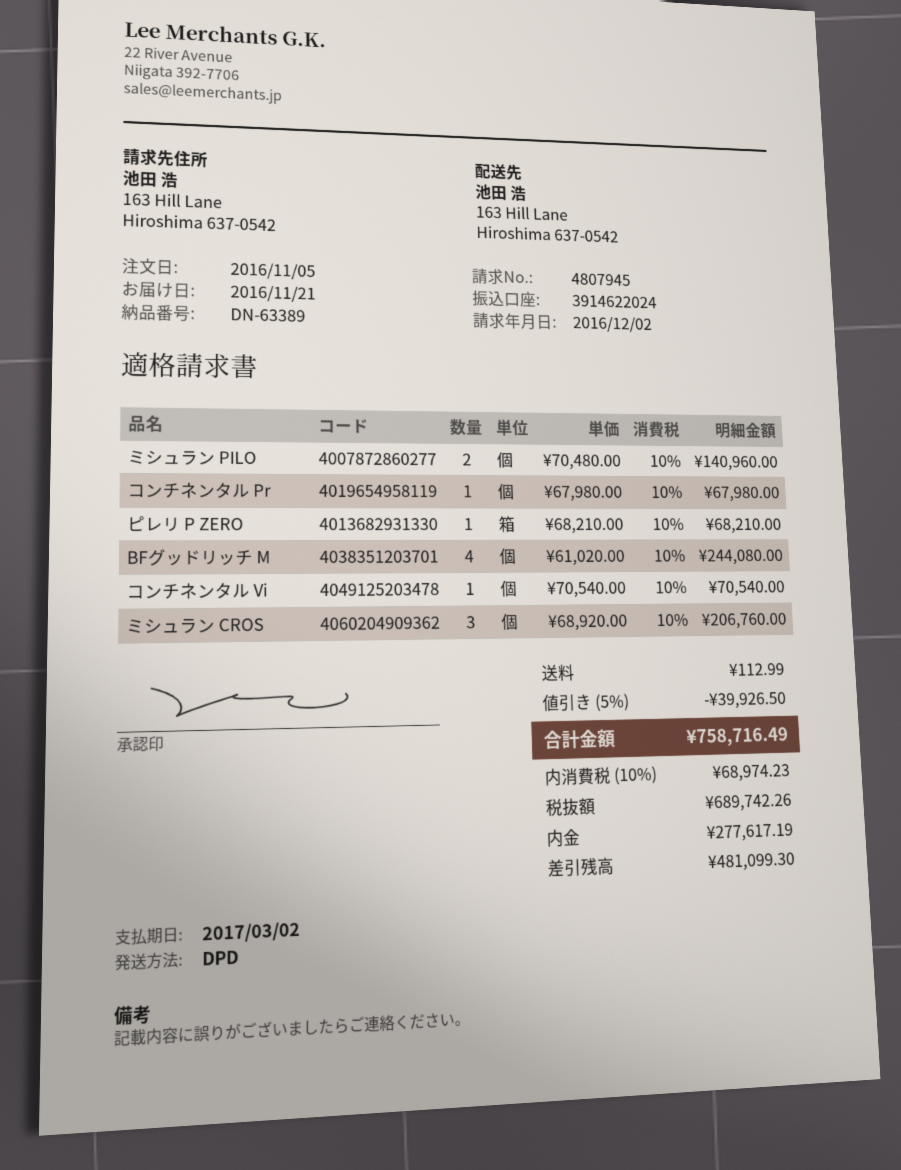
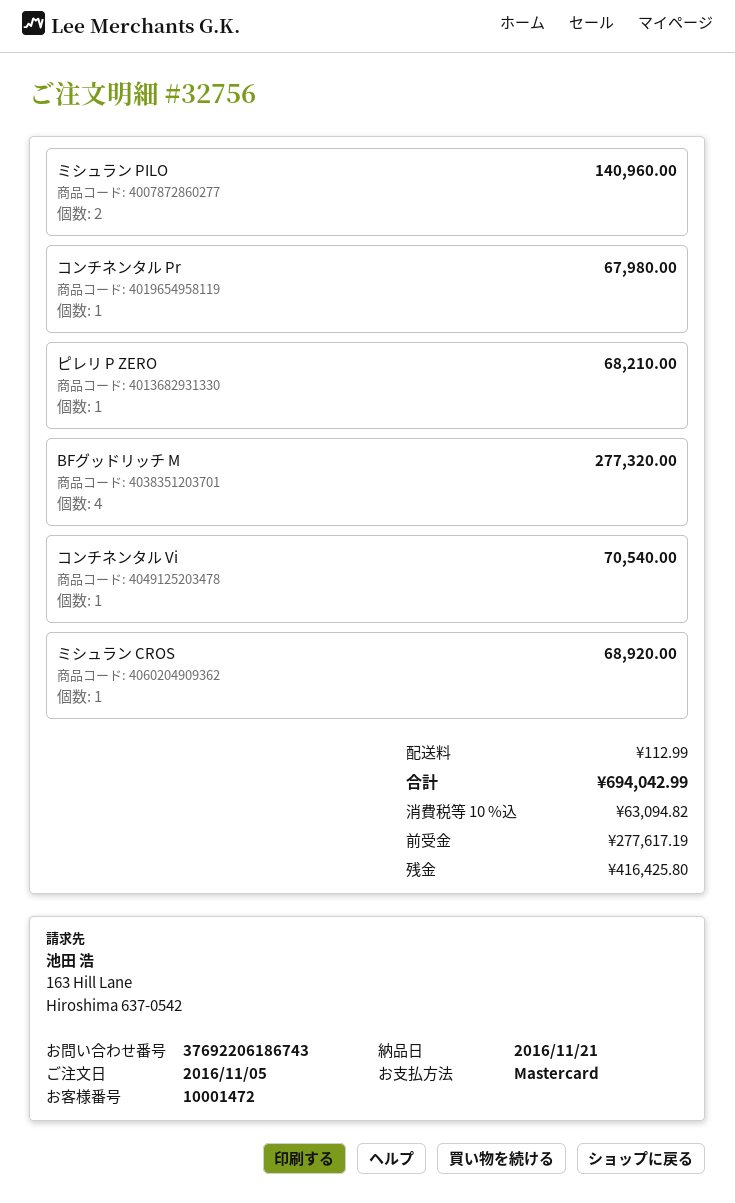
BFグッドリッチ M: 4 for 244080.00 -> 4 for 277320.00
ミシュラン CROS: 3 for 206760.00 -> 1 for 68920.00
discount: 5% = 39926.50 -> none
tax: 10% = 68974.23 -> 10% = 63094.82
total: 758716.49 -> 694042.99
balance: 481099.30 -> 416425.80

